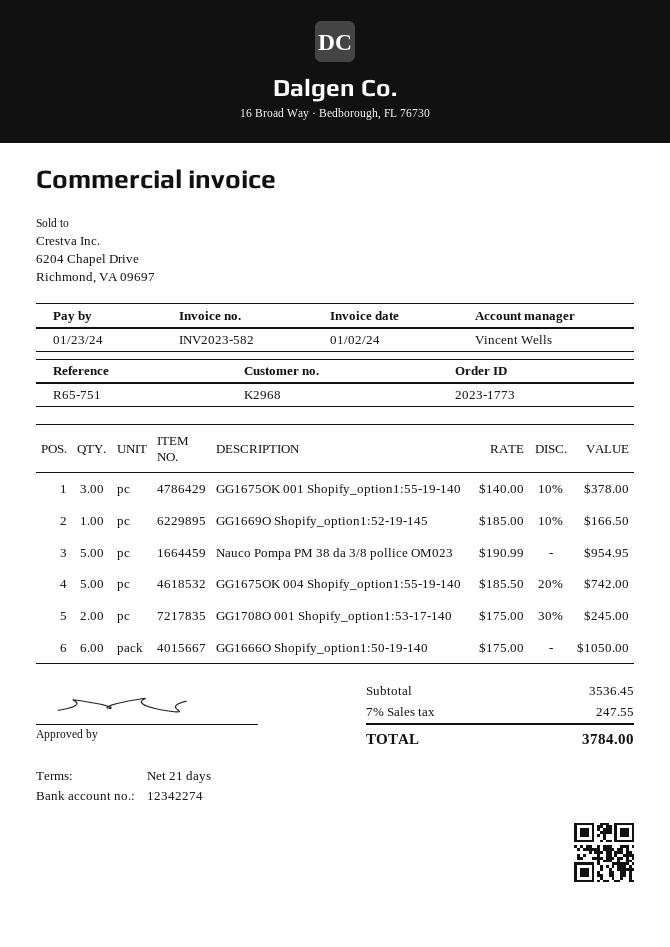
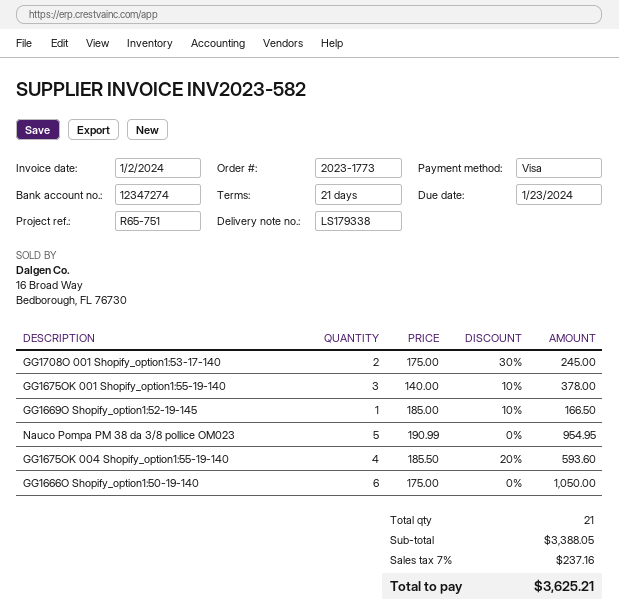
bank account: 12342274 -> 12347274
GG1675OK 004 Shopify_option1:55-19-140: 5 x 185.50 - 20% = 742.00 -> 4 x 185.50 - 20% = 593.60
subtotal: 3536.45 -> 3388.05
tax: 7% = 247.55 -> 7% = 237.16
total: 3784.00 -> 3625.21

